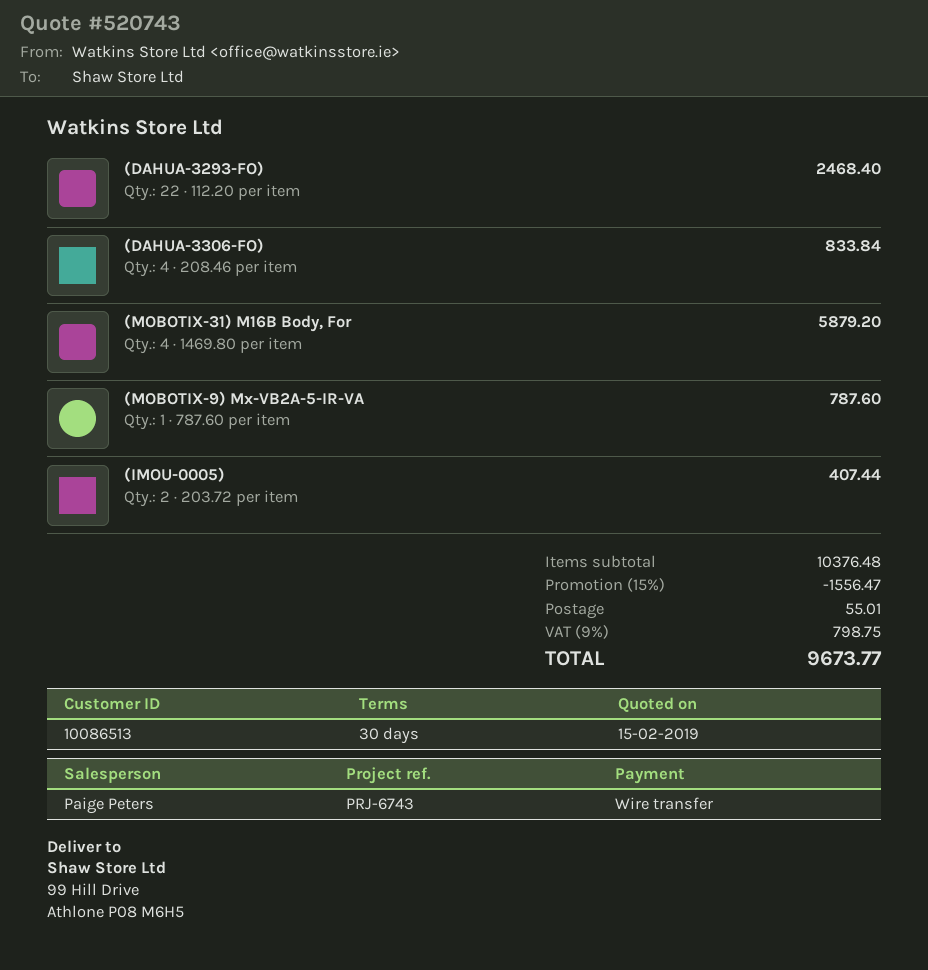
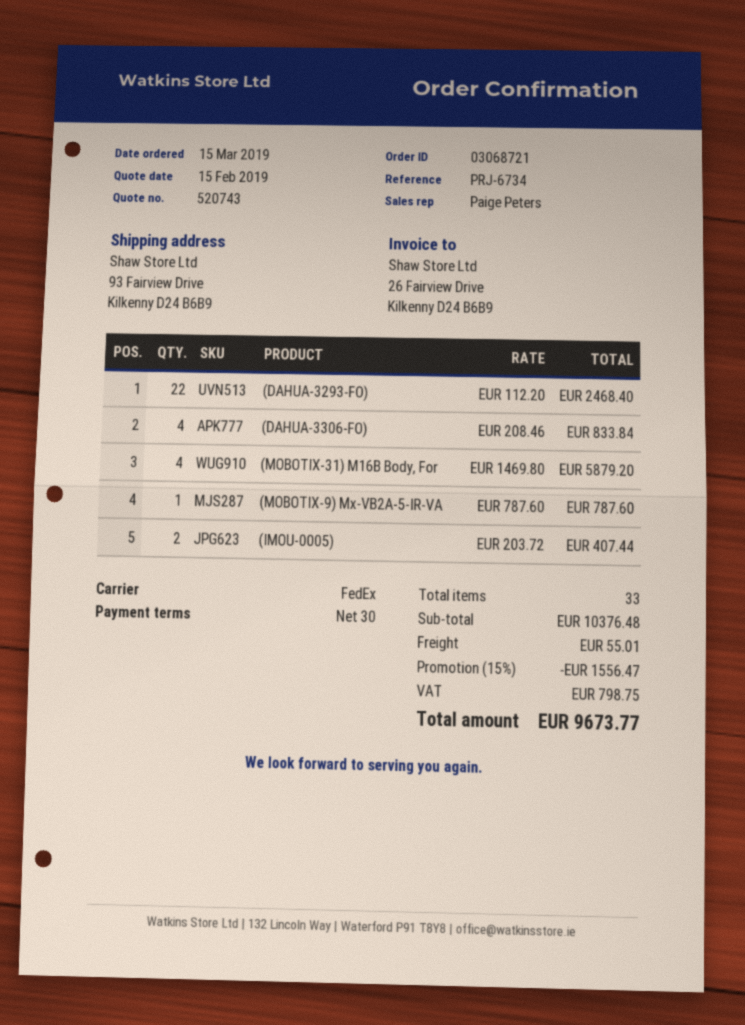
reference: PRJ-6743 -> PRJ-6734
ship to: 99 Hill Drive, Athlone P08 M6H5 -> 93 Fairview Drive, Kilkenny D24 B6B9

